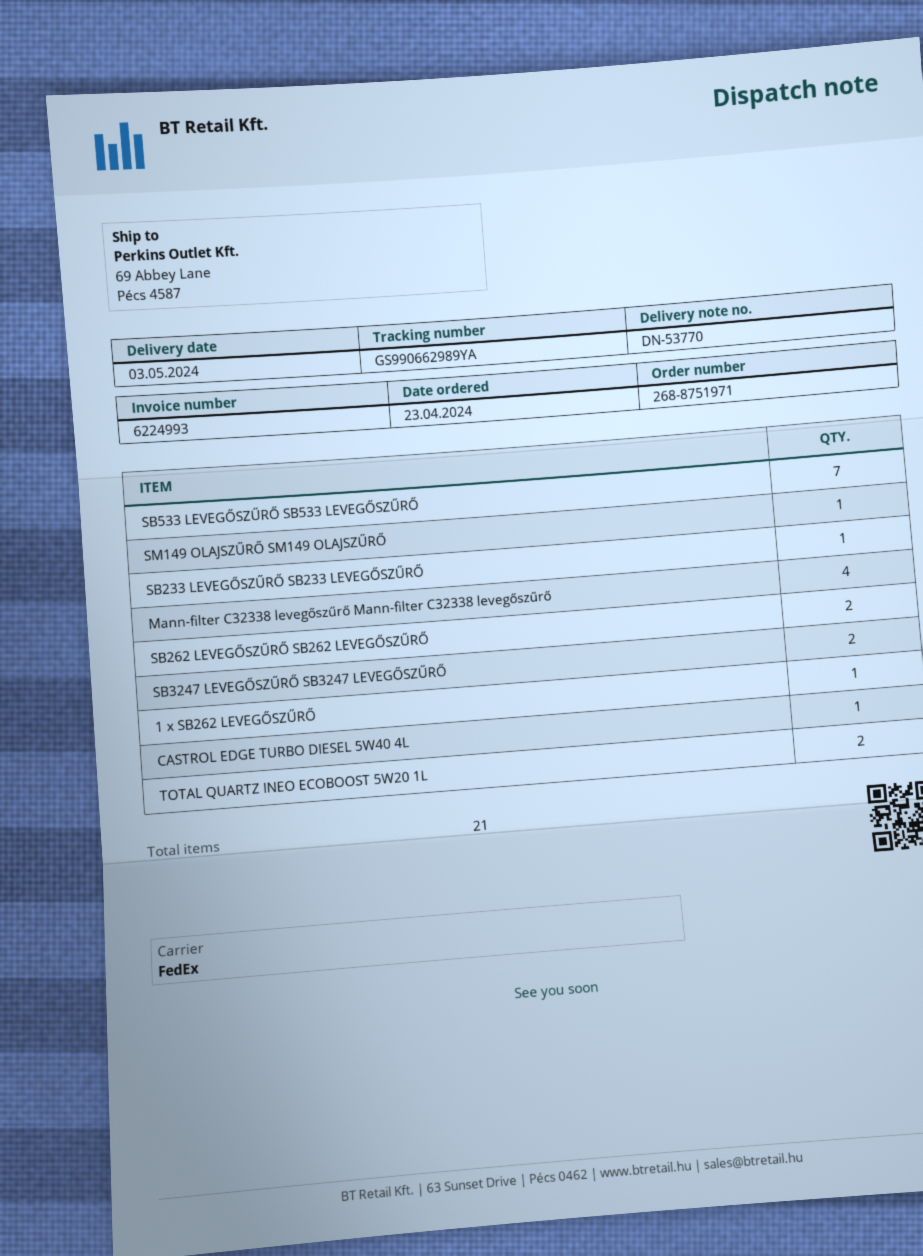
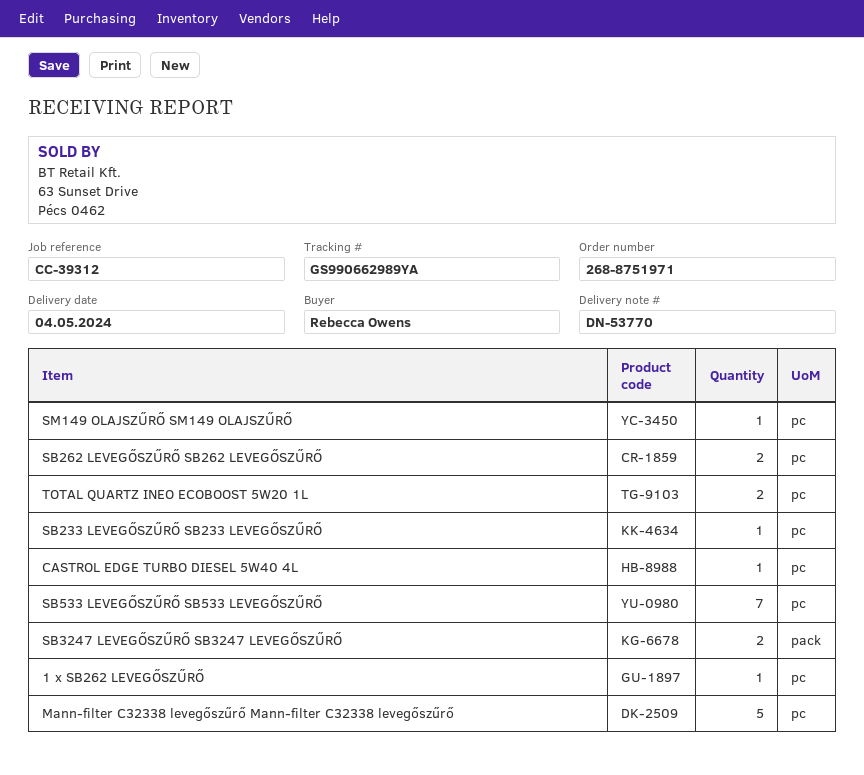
delivery date: 2024-05-03 -> 2024-05-04
Mann-filter C32338 levegőszűrő Mann-filter C32338 levegőszűrő: 4 -> 5

